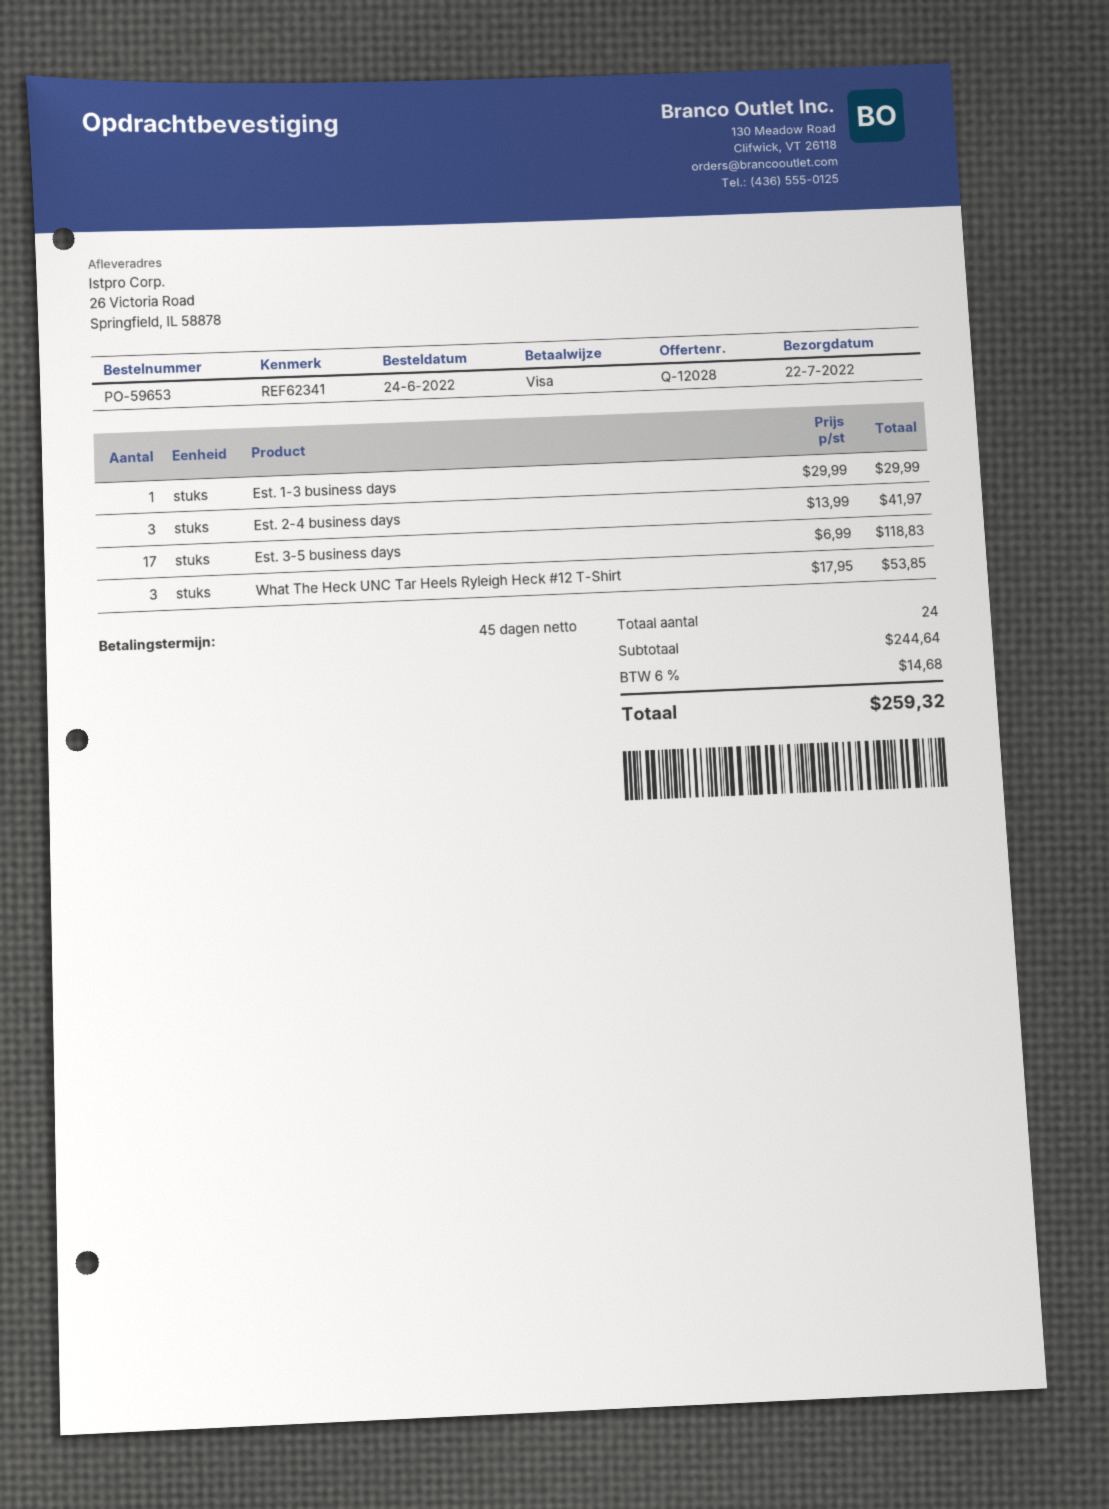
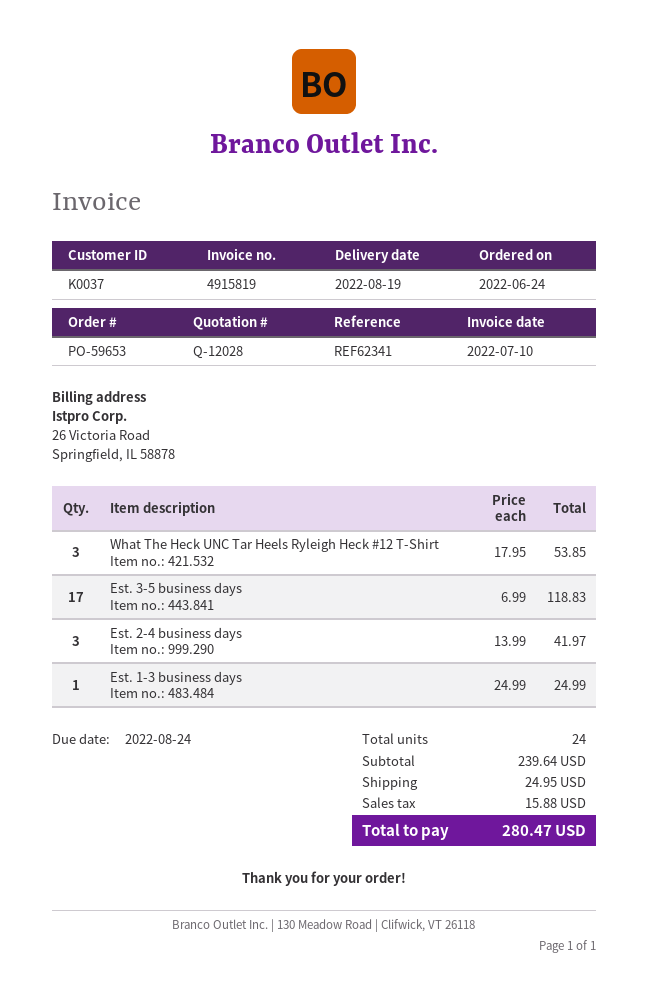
delivery date: 2022-07-22 -> 2022-08-19
Est. 1-3 business days: 1 x 29.99 = 29.99 -> 1 x 24.99 = 24.99
subtotal: 244.64 -> 239.64
shipping: none -> 24.95
tax: 14.68 -> 15.88
total: 259.32 -> 280.47

